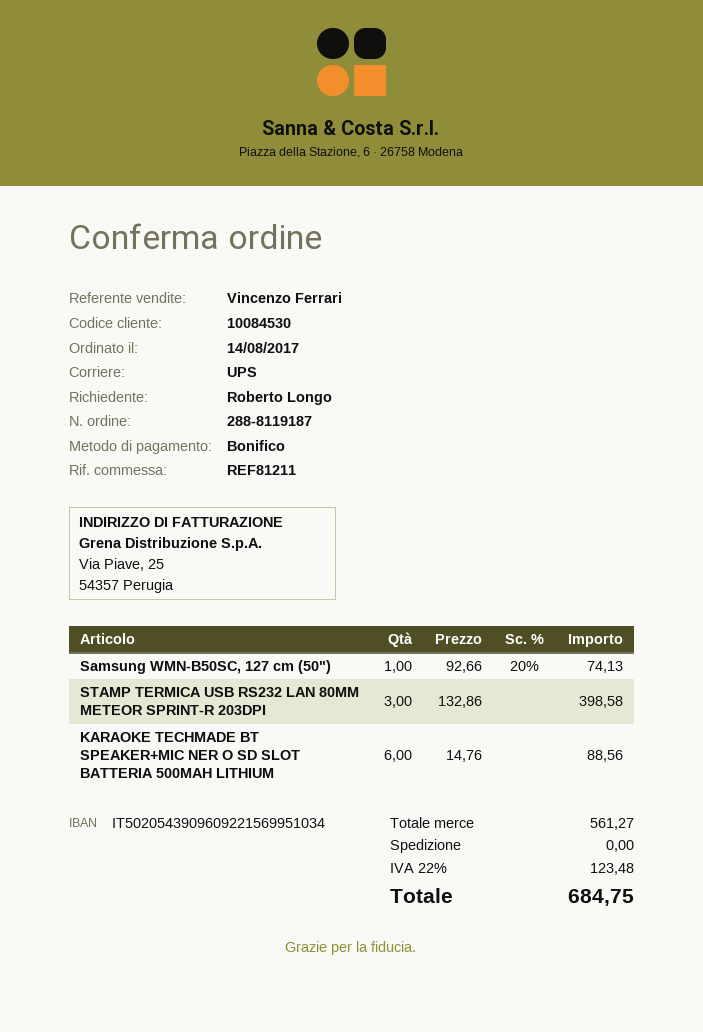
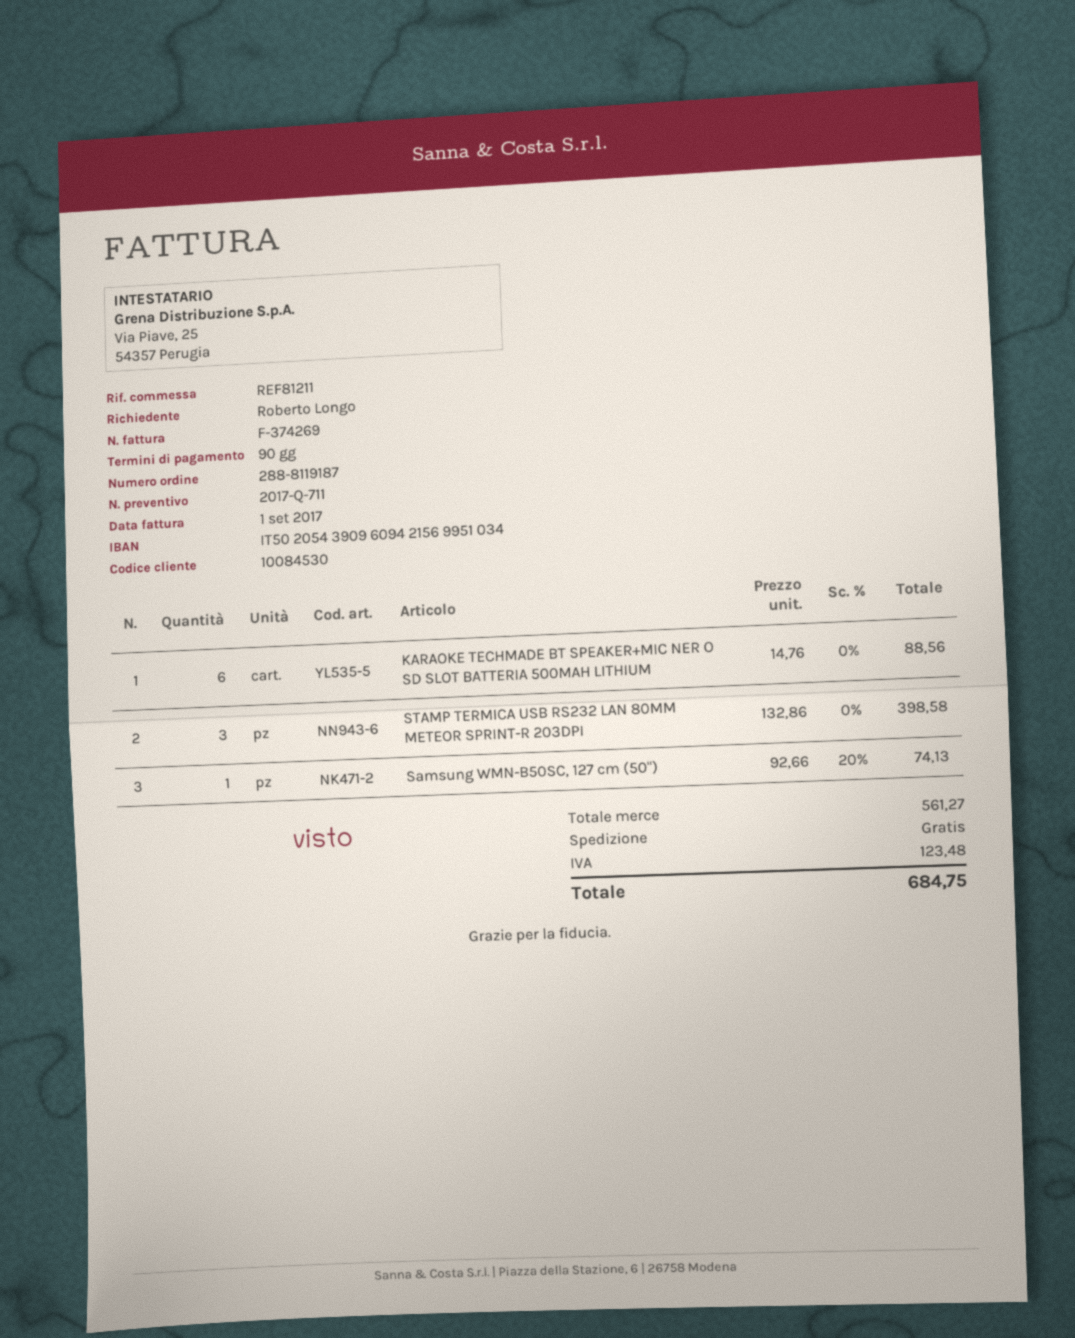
bank account: IT5020543909609221569951034 -> IT5020543909609421569951034

